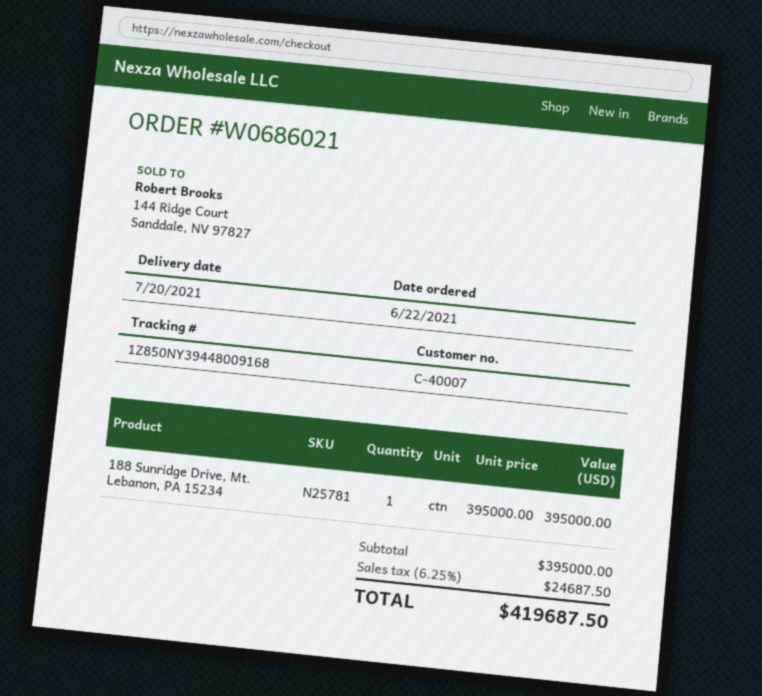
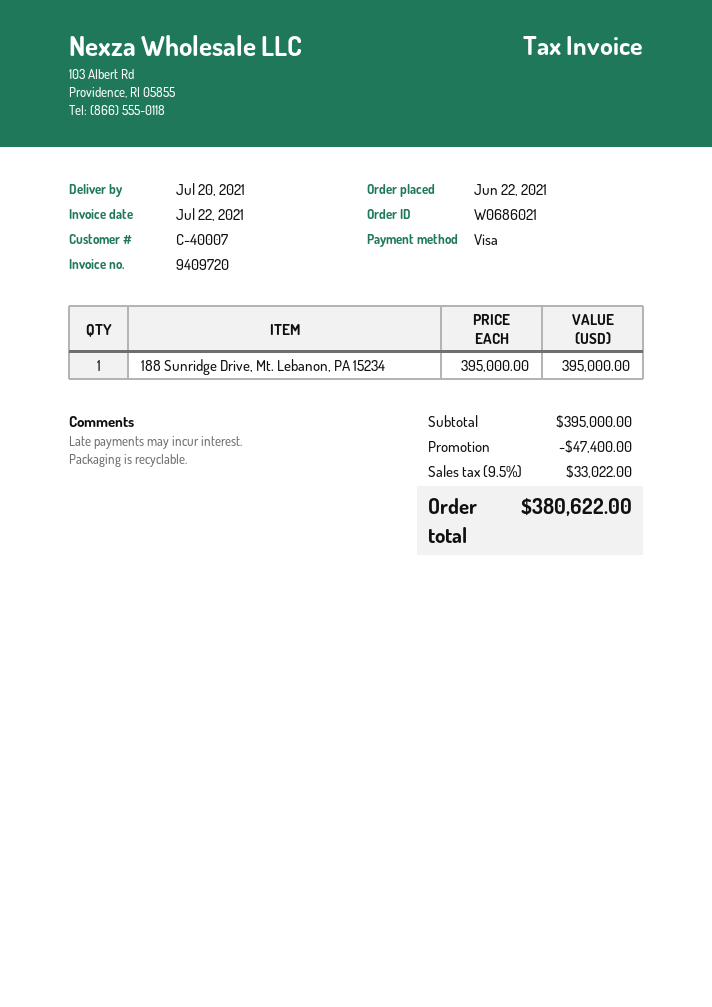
discount: none -> 47400.00
tax: 6.25% = 24687.50 -> 9.5% = 33022.00
total: 419687.50 -> 380622.00

